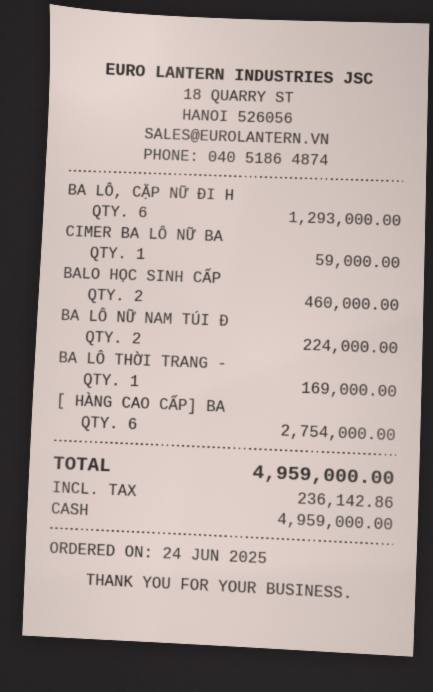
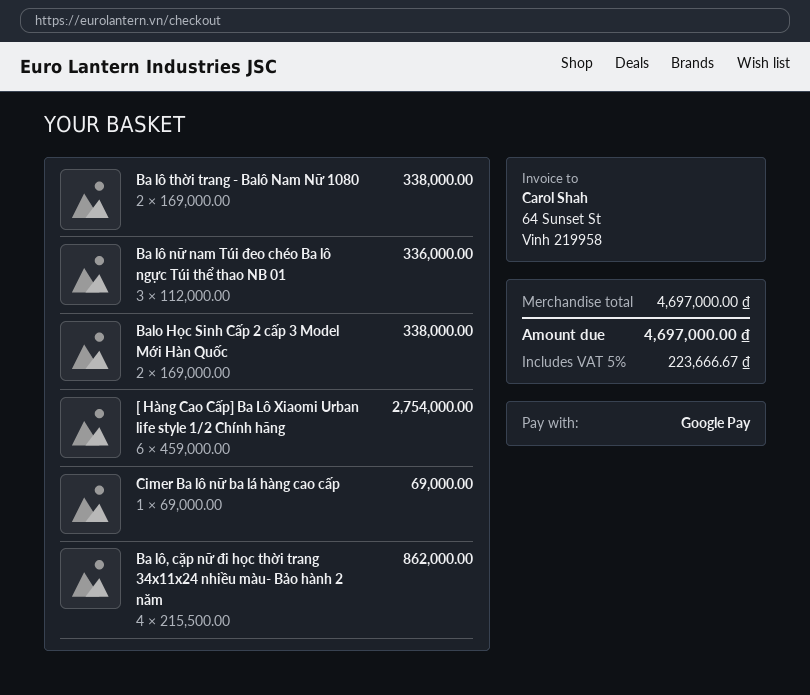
payment method: cash -> Google Pay
BA LÔ, CẶP NỮ ĐI H: 6 for 1293000.00 -> 4 for 862000.00
CIMER BA LÔ NỮ BA: 1 for 59000.00 -> 1 for 69000.00
BALO HỌC SINH CẤP: 2 for 460000.00 -> 2 for 338000.00
BA LÔ NỮ NAM TÚI Đ: 2 for 224000.00 -> 3 for 336000.00
BA LÔ THỜI TRANG -: 1 for 169000.00 -> 2 for 338000.00
tax: 236142.86 -> 223666.67
total: 4959000.00 -> 4697000.00

